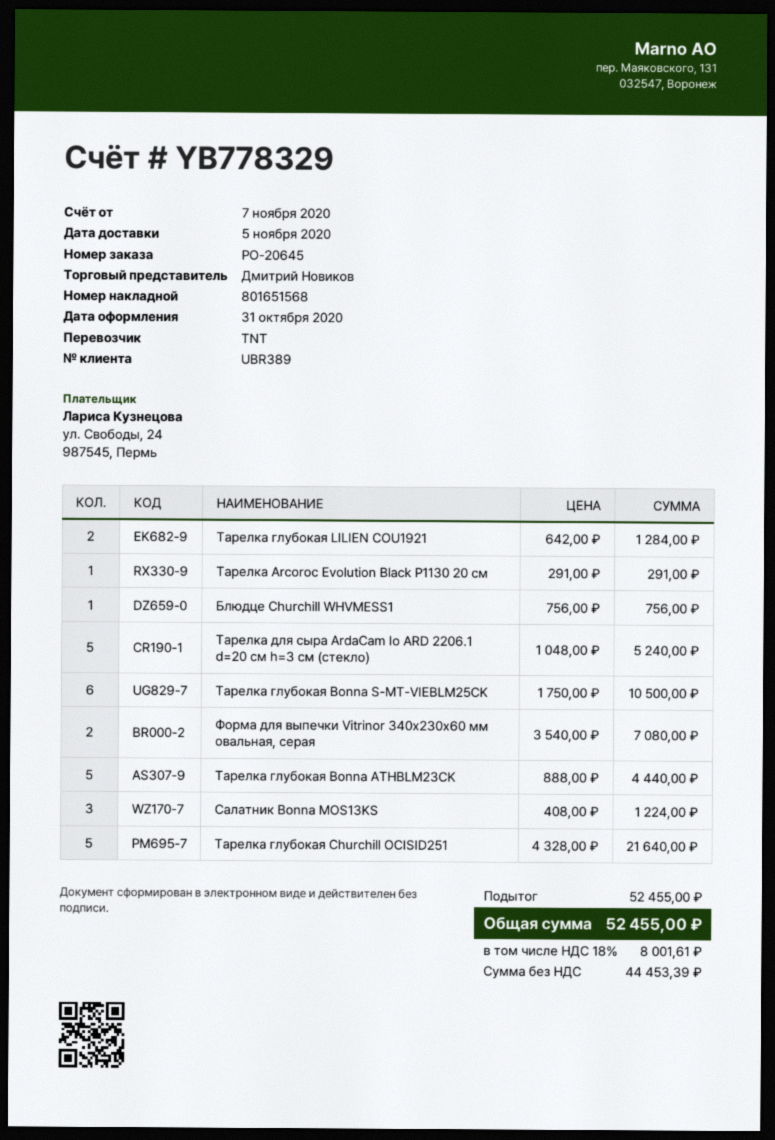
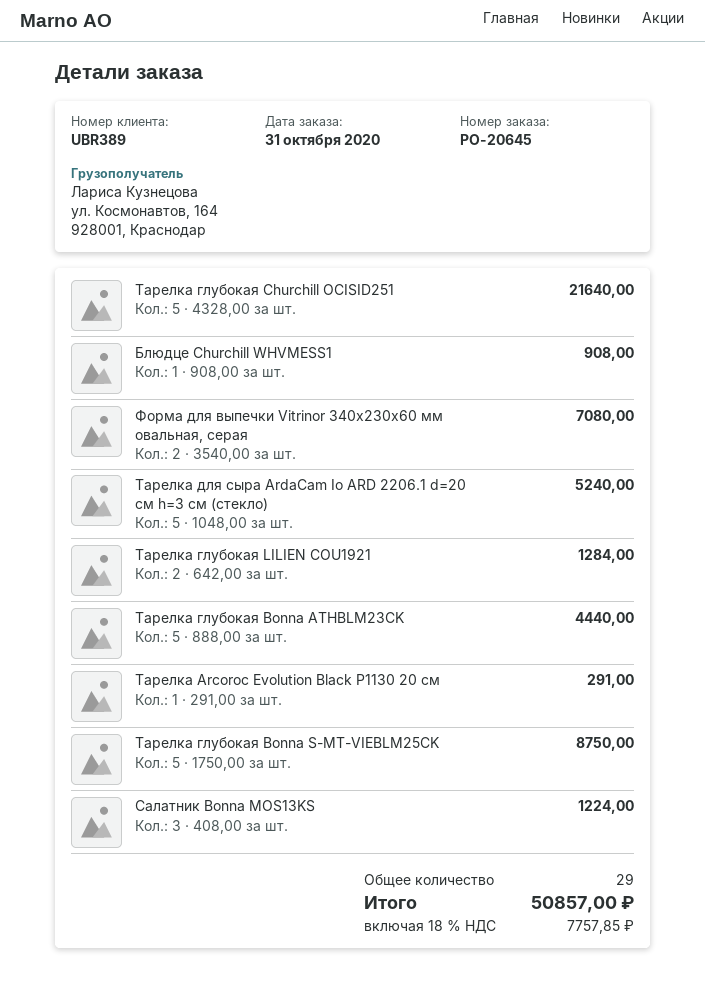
Блюдце Churchill WHVMESS1: 1 x 756.00 = 756.00 -> 1 x 908.00 = 908.00
Тарелка глубокая Bonna S-MT-VIEBLM25CK: 6 x 1750.00 = 10500.00 -> 5 x 1750.00 = 8750.00
tax: 18% = 8001.61 -> 18% = 7757.85
total: 52455.00 -> 50857.00

